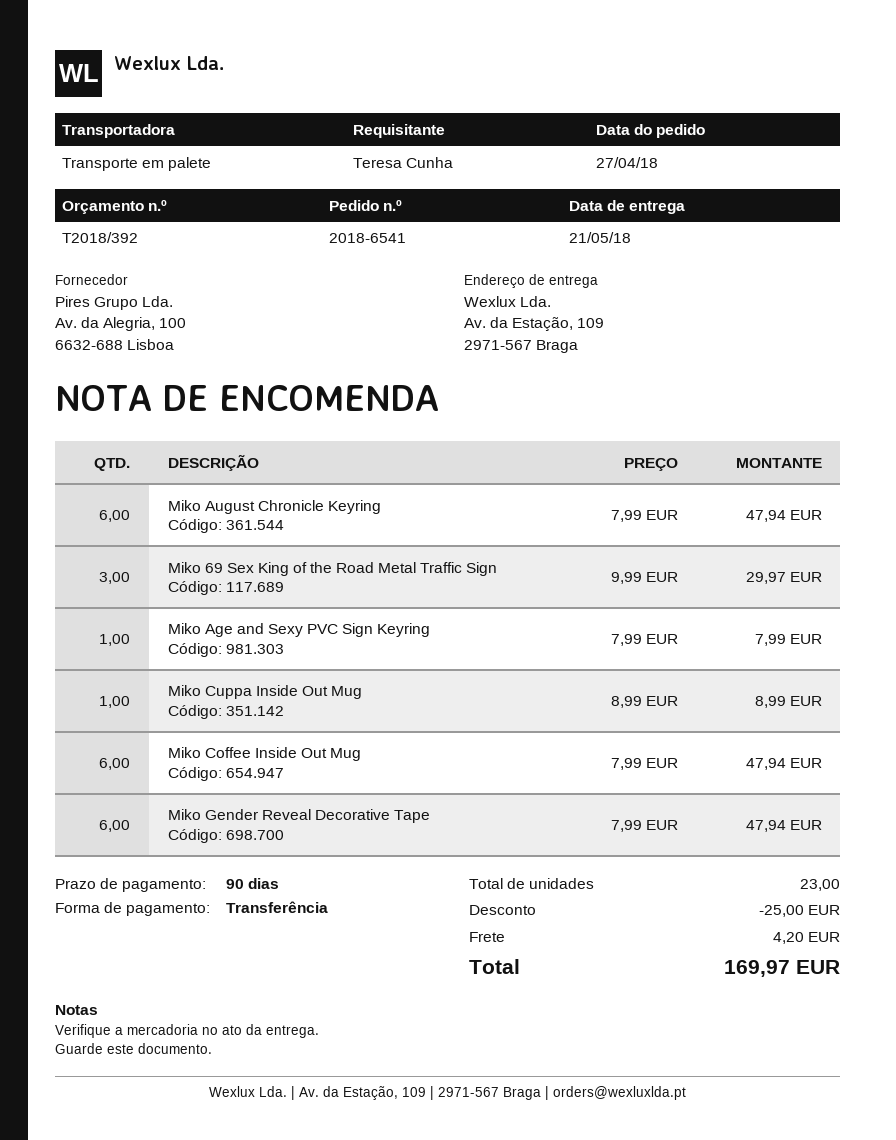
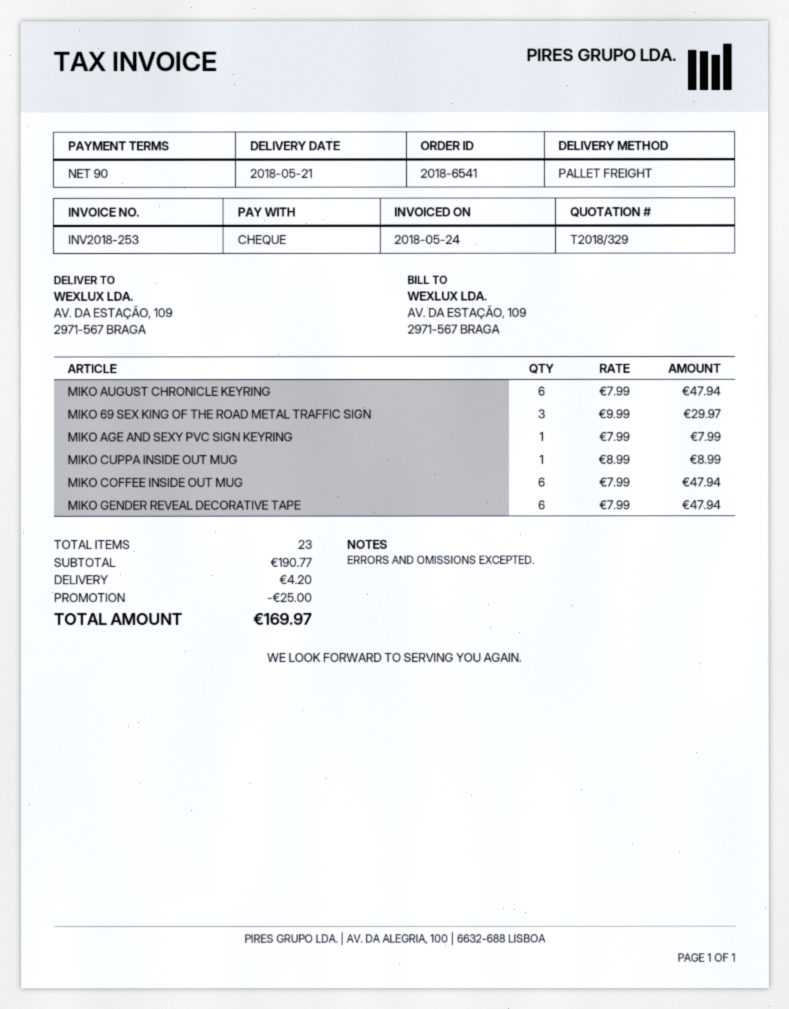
quote number: T2018/392 -> T2018/329
payment method: bank transfer -> cheque

